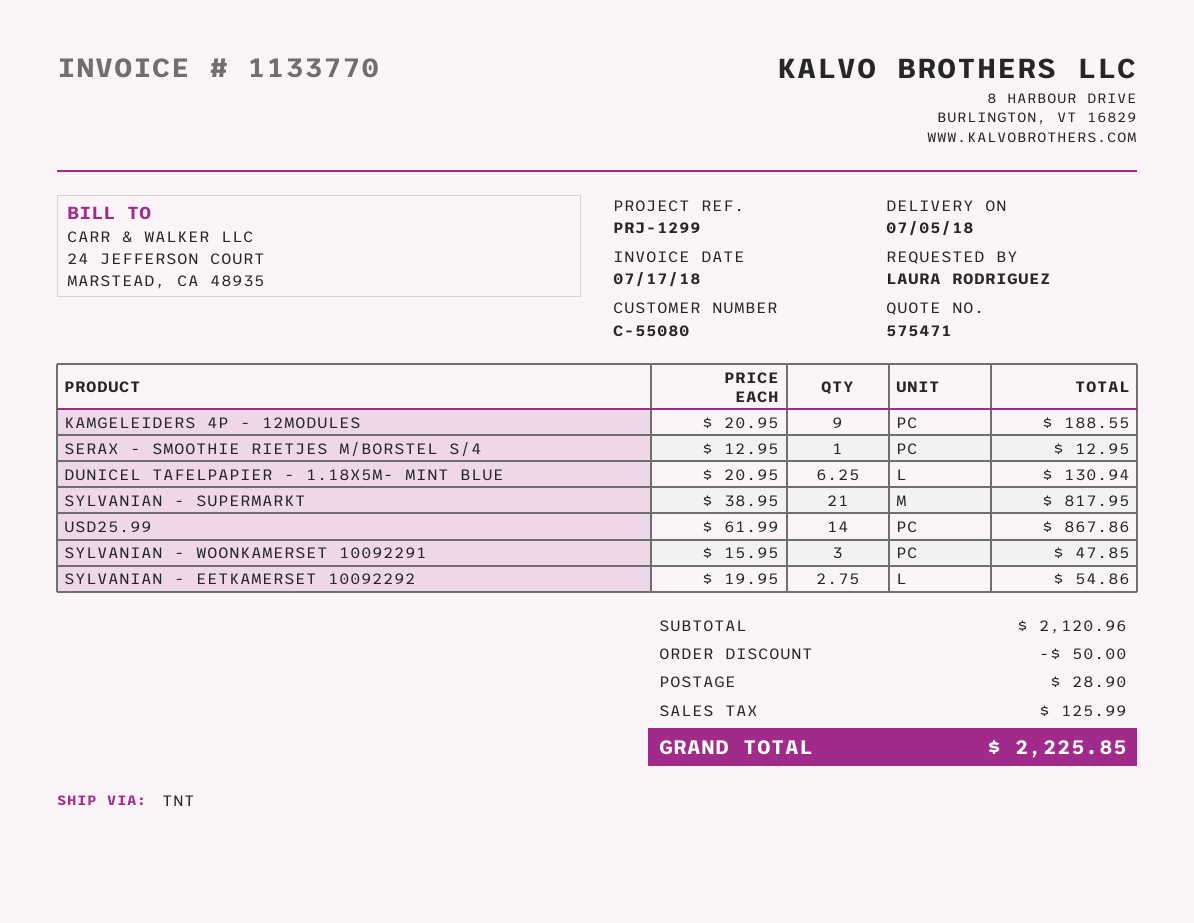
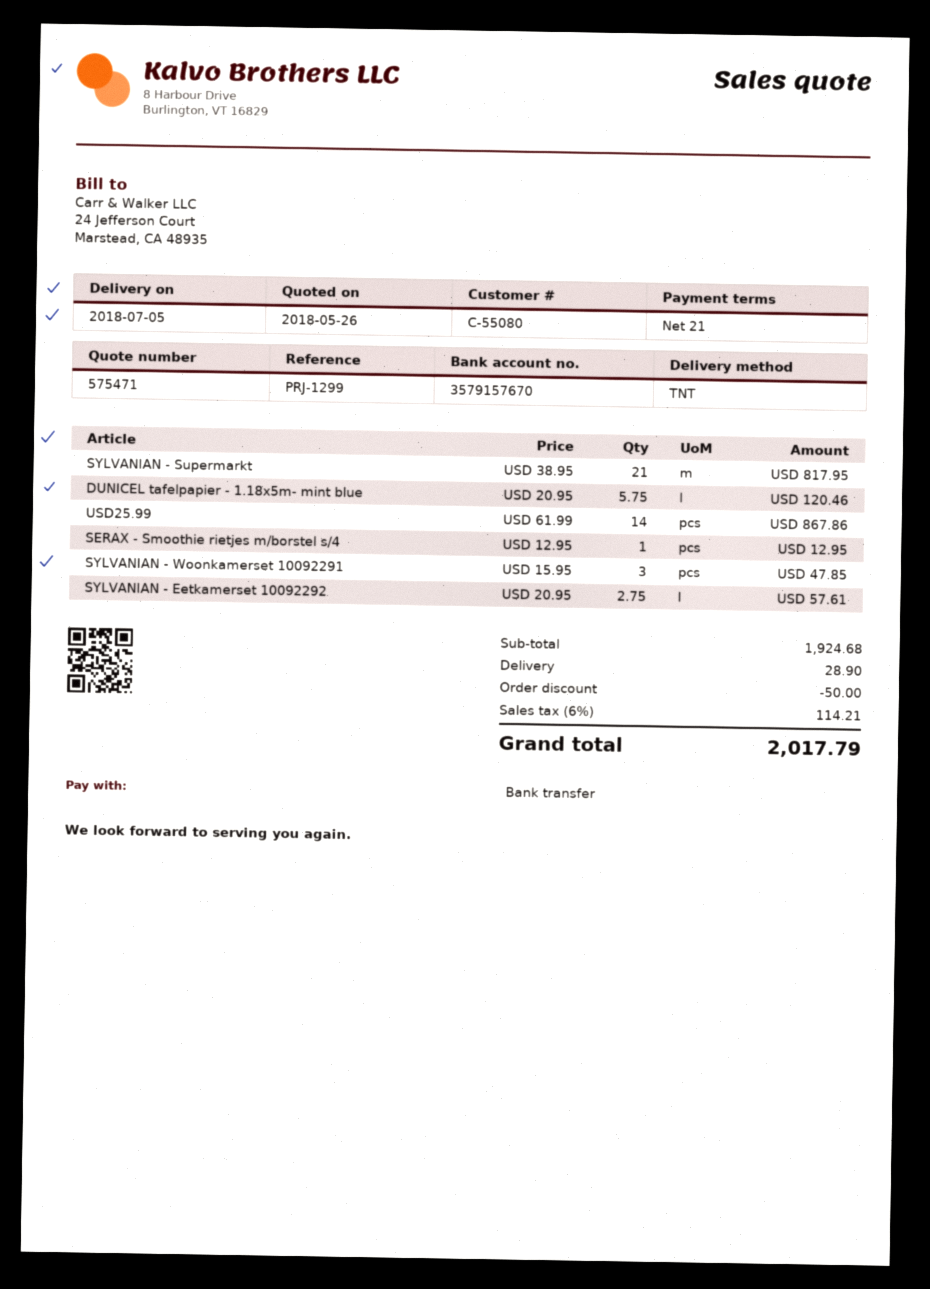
KAMGELEIDERS 4P - 12MODULES: 9 x 20.95 = 188.55 -> none
DUNICEL TAFELPAPIER - 1.18X5M- MINT BLUE: 6.25 x 20.95 = 130.94 -> 5.75 x 20.95 = 120.46
SYLVANIAN - EETKAMERSET 10092292: 2.75 x 19.95 = 54.86 -> 2.75 x 20.95 = 57.61
subtotal: 2120.96 -> 1924.68
tax: 125.99 -> 114.21
total: 2225.85 -> 2017.79

